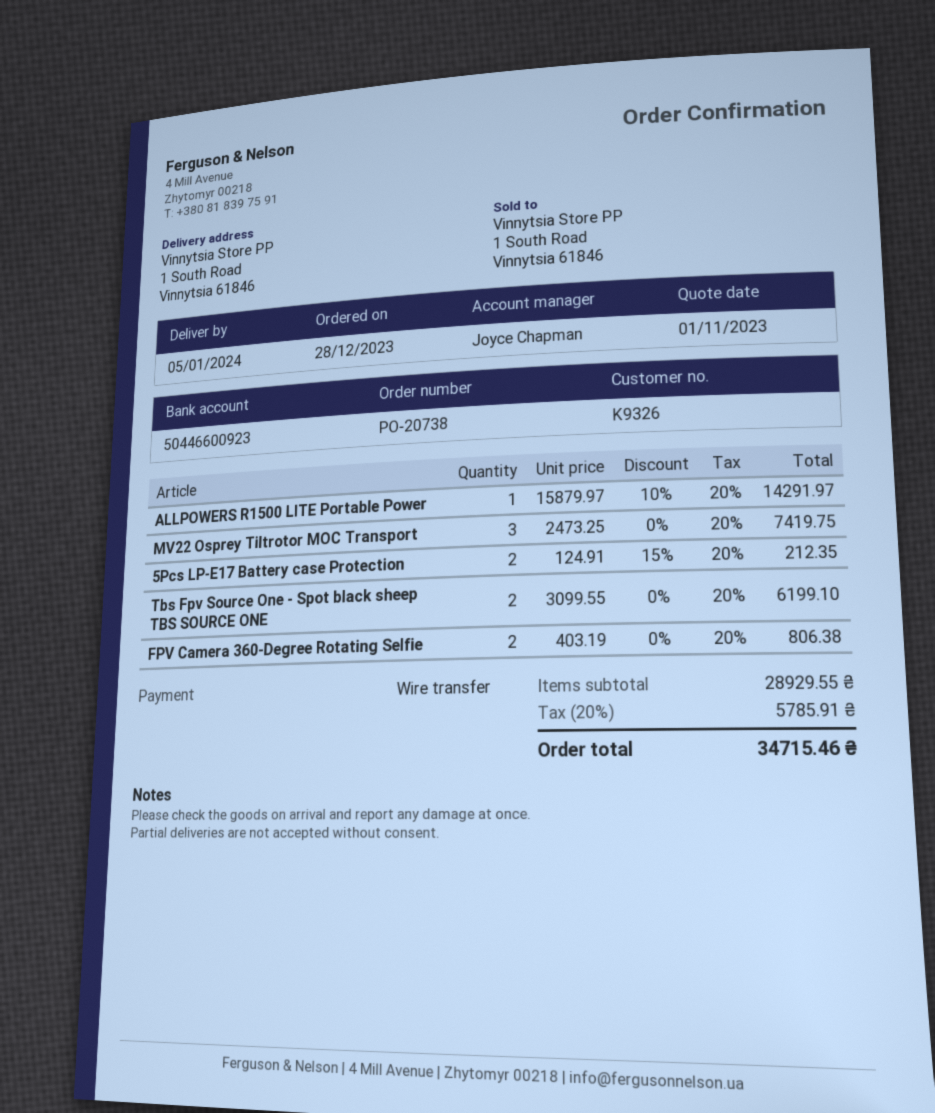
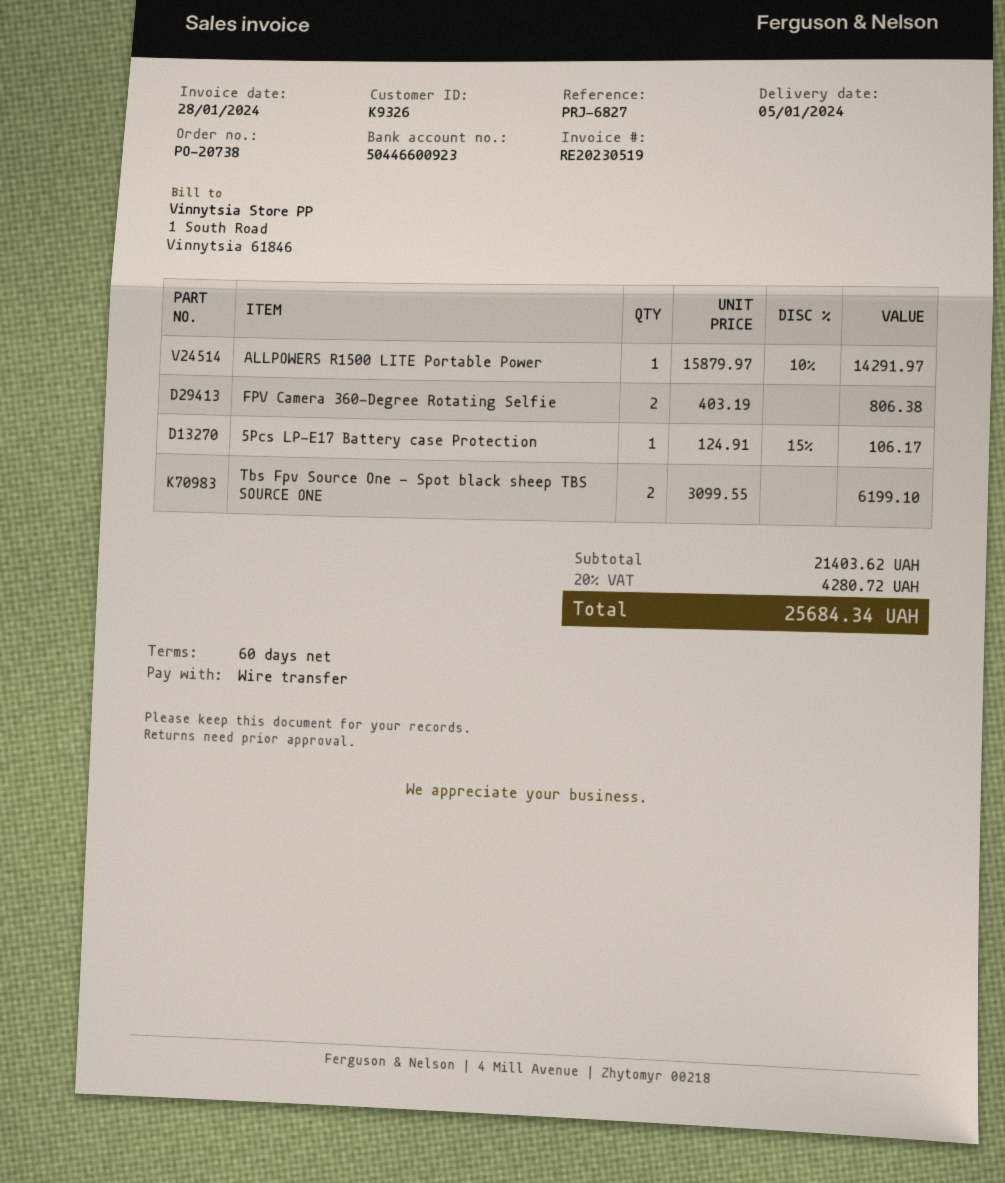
MV22 Osprey Tiltrotor MOC Transport: 3 x 2473.25 = 7419.75 -> none
5Pcs LP-E17 Battery case Protection: 2 x 124.91 - 15% = 212.35 -> 1 x 124.91 - 15% = 106.17
subtotal: 28929.55 -> 21403.62
tax: 20% = 5785.91 -> 20% = 4280.72
total: 34715.46 -> 25684.34

